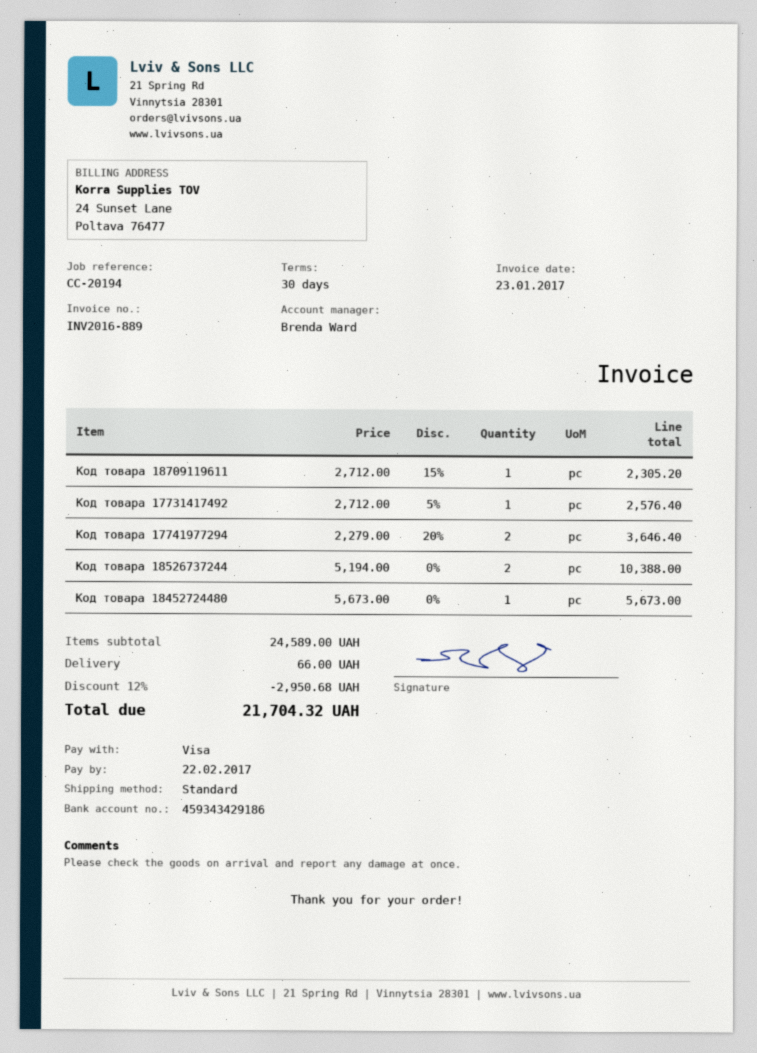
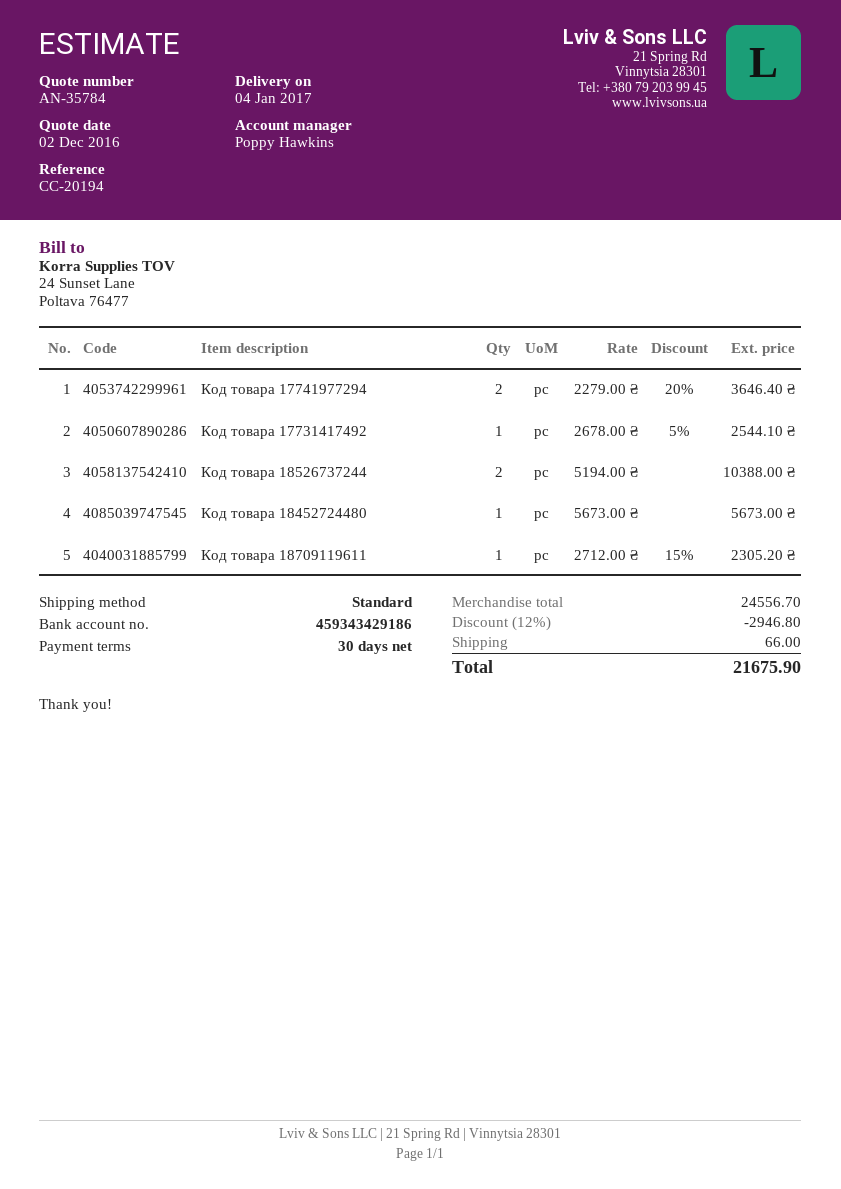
sales rep: Brenda Ward -> Poppy Hawkins
Код товара 17731417492: 1 x 2712.00 - 5% = 2576.40 -> 1 x 2678.00 - 5% = 2544.10
subtotal: 24589.00 -> 24556.70
discount: 12% = 2950.68 -> 12% = 2946.80
total: 21704.32 -> 21675.90

